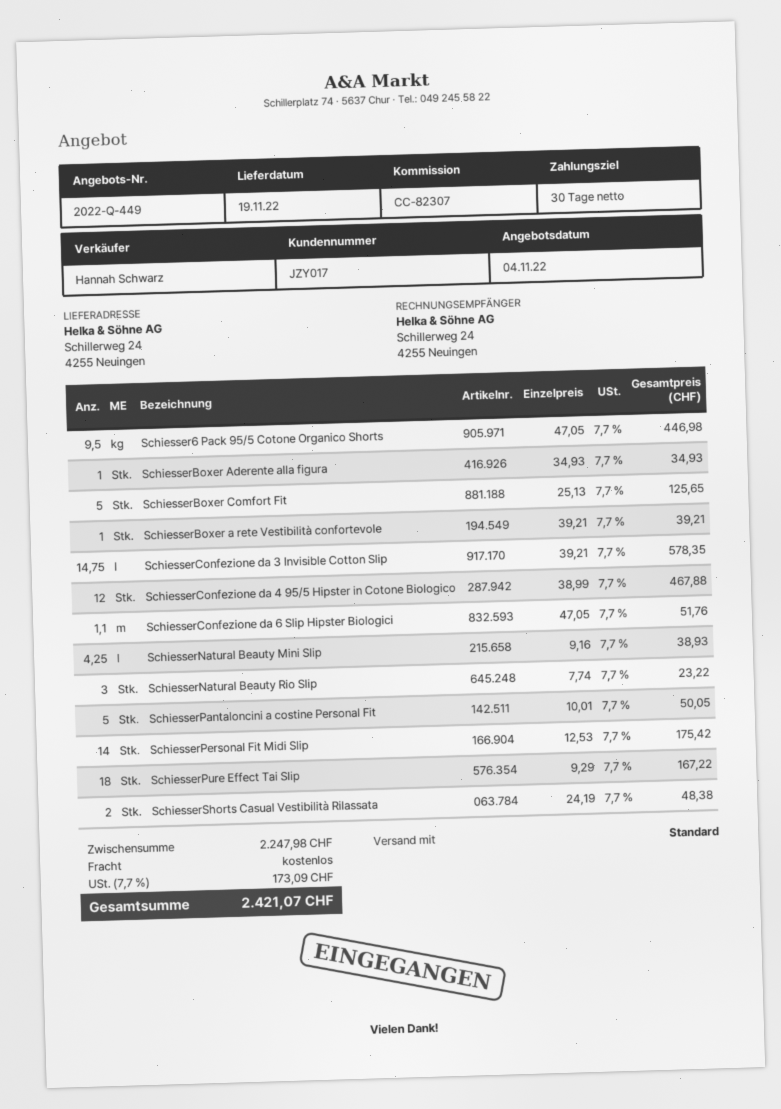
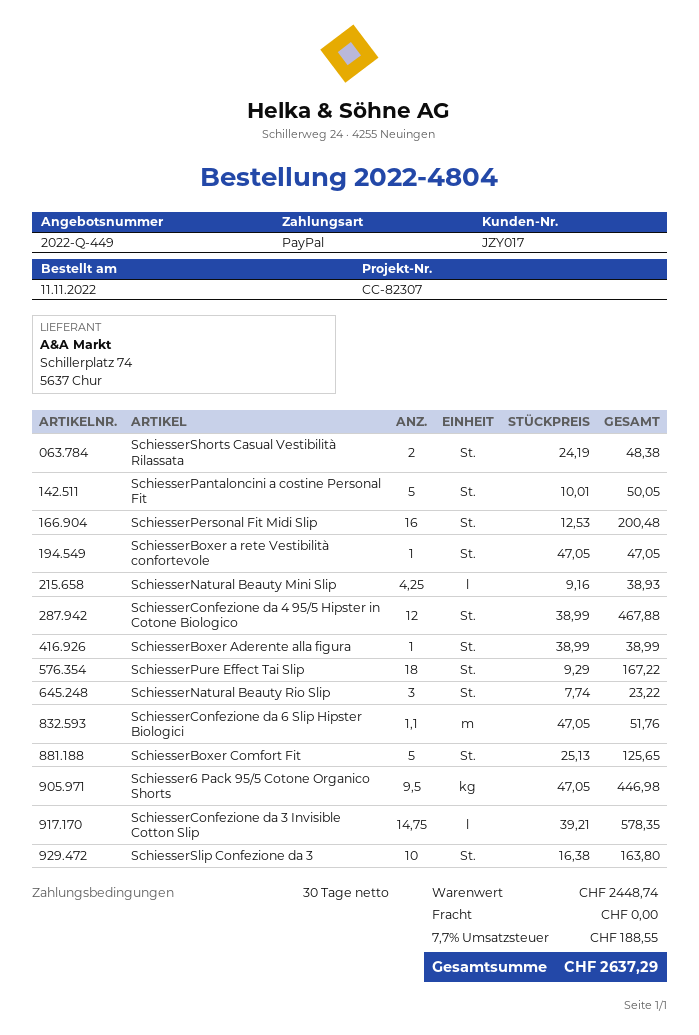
SchiesserBoxer Aderente alla figura: 1 x 34.93 = 34.93 -> 1 x 38.99 = 38.99
SchiesserBoxer a rete Vestibilità confortevole: 1 x 39.21 = 39.21 -> 1 x 47.05 = 47.05
SchiesserPersonal Fit Midi Slip: 14 x 12.53 = 175.42 -> 16 x 12.53 = 200.48
SchiesserSlip Confezione da 3: none -> 10 x 16.38 = 163.80
subtotal: 2247.98 -> 2448.74
tax: 7.7% = 173.09 -> 7.7% = 188.55
total: 2421.07 -> 2637.29

